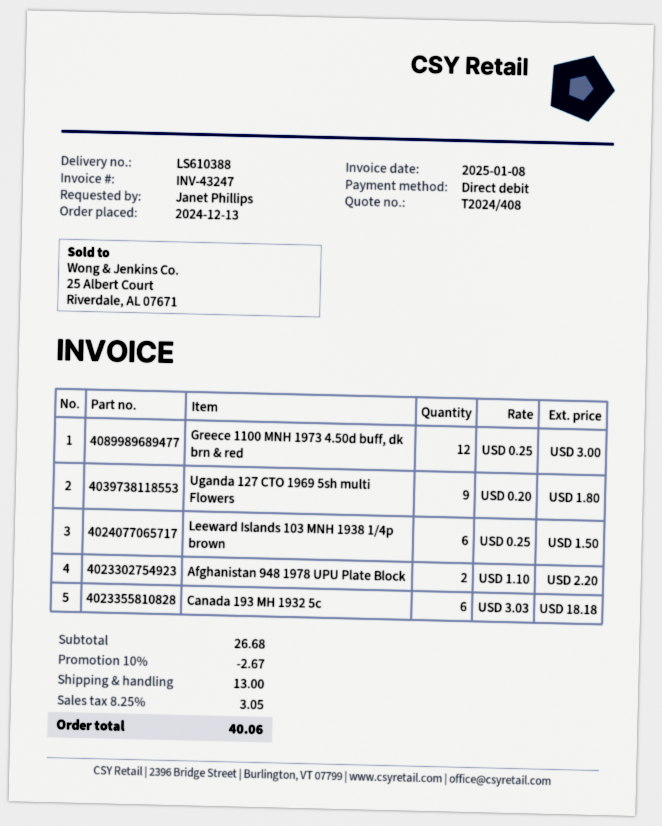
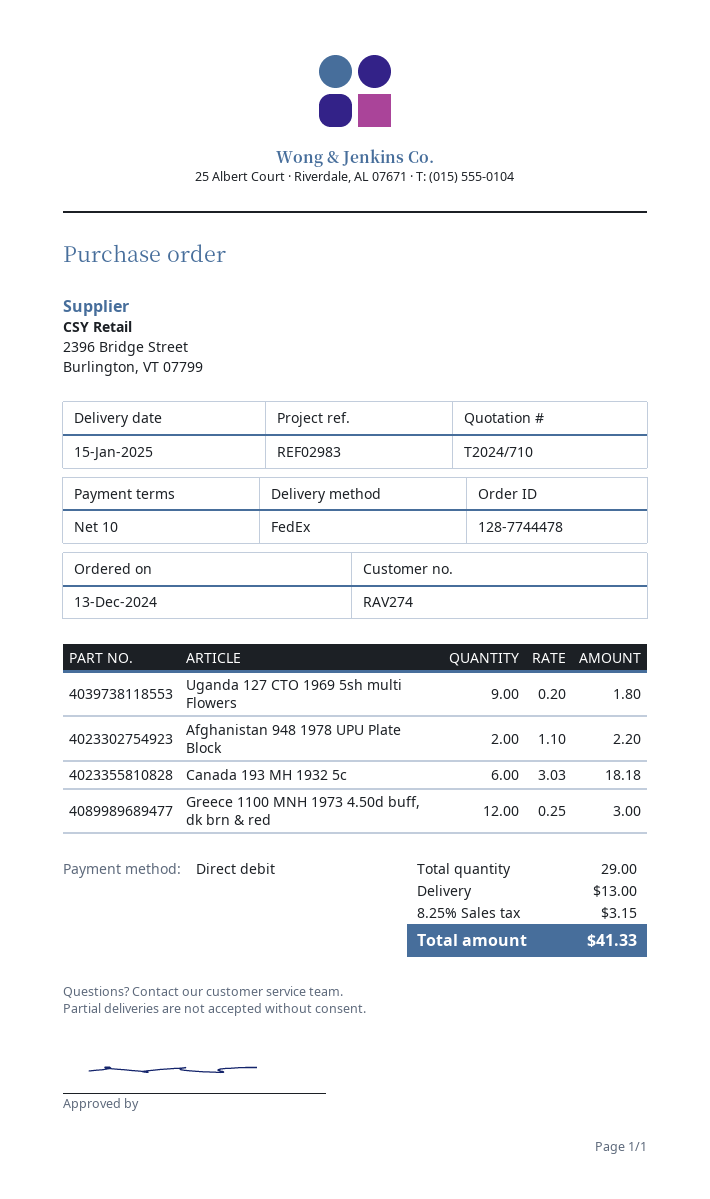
quote number: T2024/408 -> T2024/710
Leeward Islands 103 MNH 1938 1/4p brown: 6 x 0.25 = 1.50 -> none
discount: 10% = 2.67 -> none
tax: 8.25% = 3.05 -> 8.25% = 3.15
total: 40.06 -> 41.33

